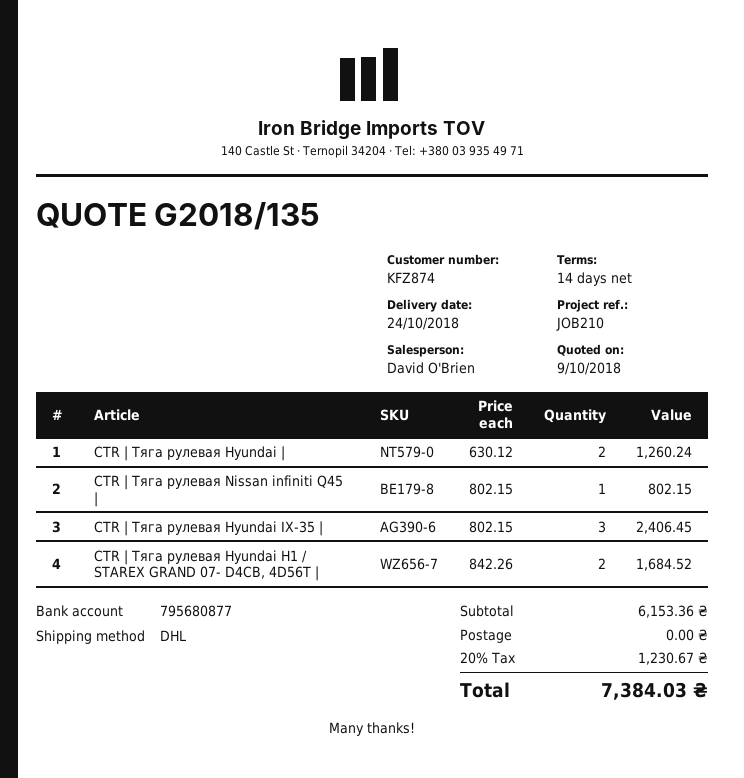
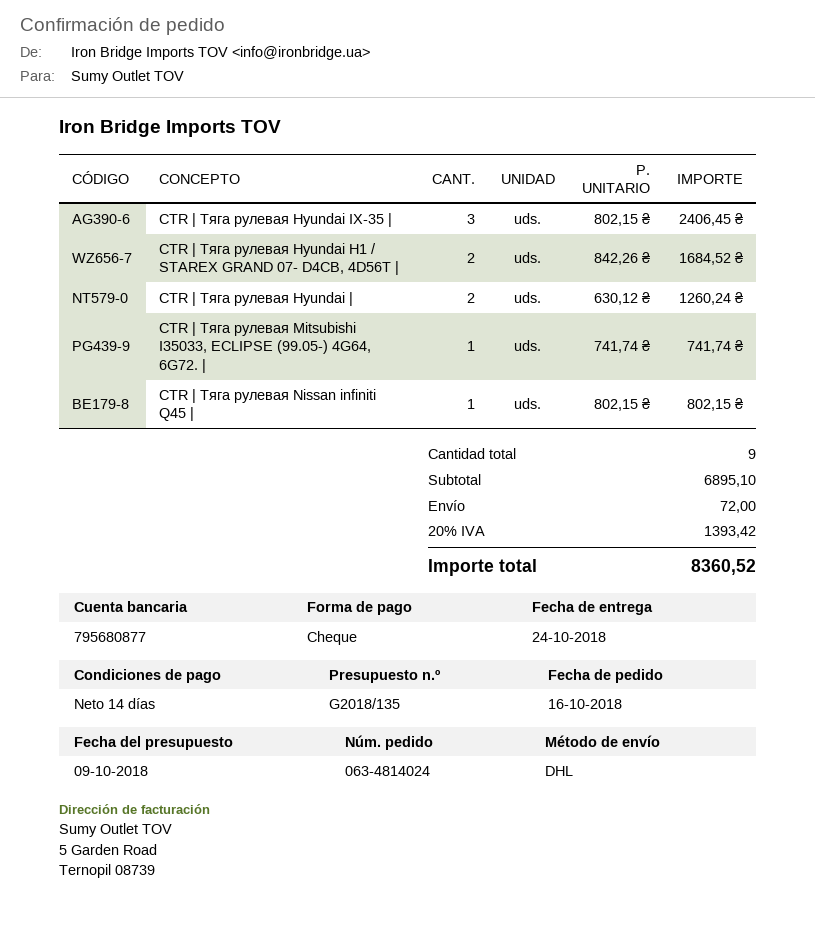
CTR | Тяга рулевая Mitsubishi I35033, ECLIPSE (99.05-) 4G64, 6G72. |: none -> 1 x 741.74 = 741.74
subtotal: 6153.36 -> 6895.10
shipping: 0.00 -> 72.00
tax: 20% = 1230.67 -> 20% = 1393.42
total: 7384.03 -> 8360.52

